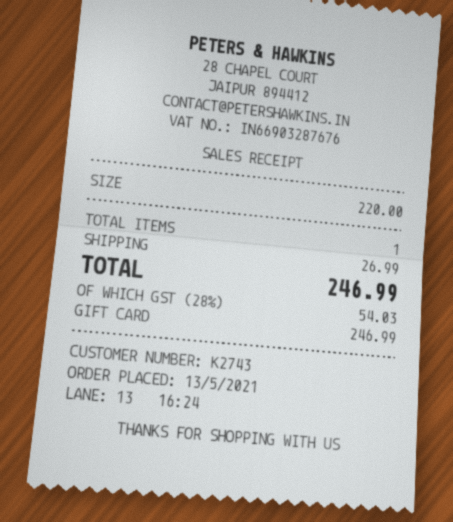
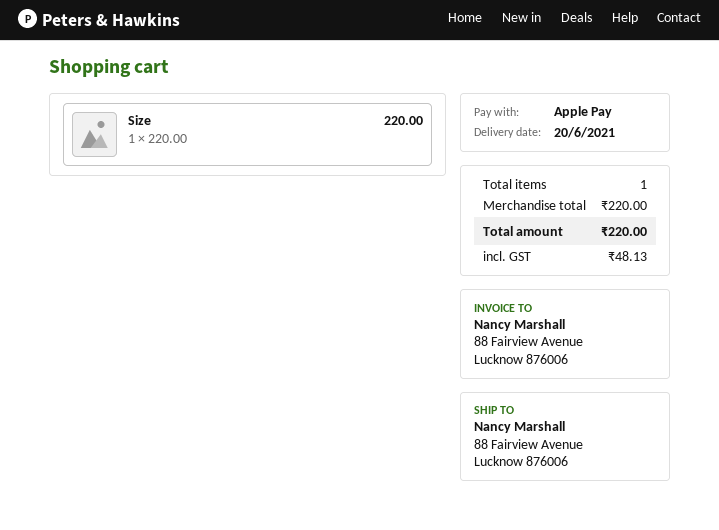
payment method: gift card -> Apple Pay
shipping: 26.99 -> none
tax: 54.03 -> 48.13
total: 246.99 -> 220.00

